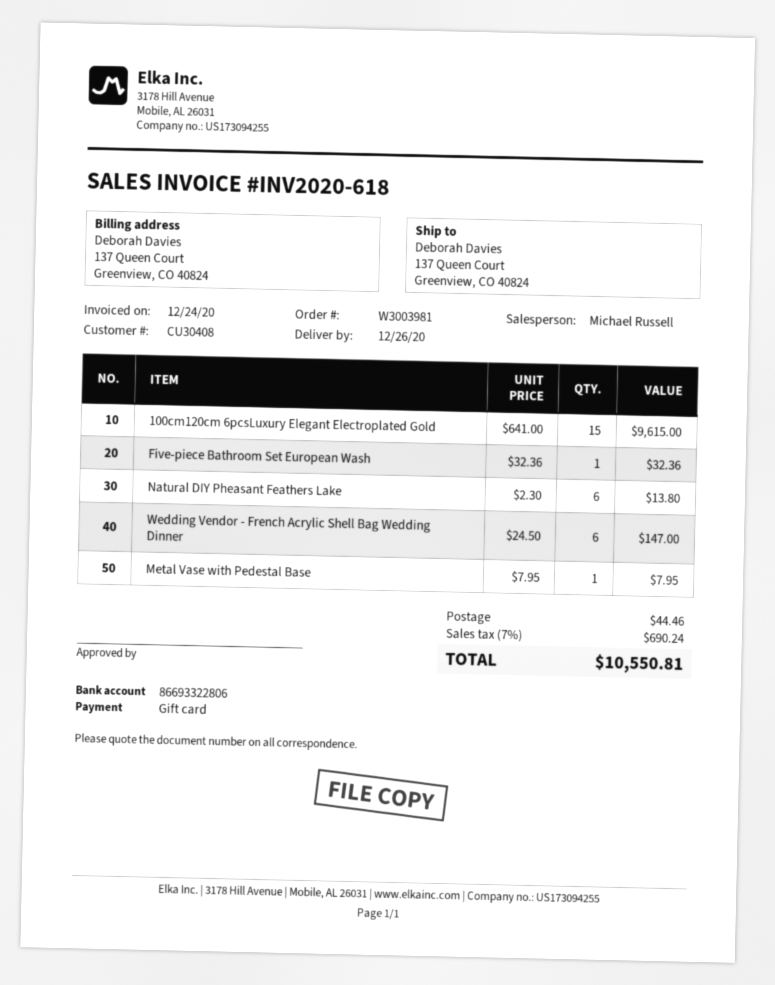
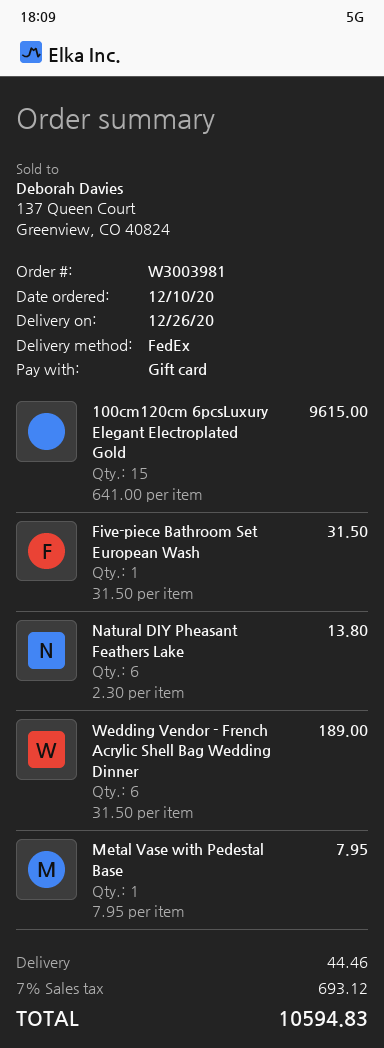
Five-piece Bathroom Set European Wash: 1 x 32.36 = 32.36 -> 1 x 31.50 = 31.50
Wedding Vendor - French Acrylic Shell Bag Wedding Dinner: 6 x 24.50 = 147.00 -> 6 x 31.50 = 189.00
tax: 7% = 690.24 -> 7% = 693.12
total: 10550.81 -> 10594.83

